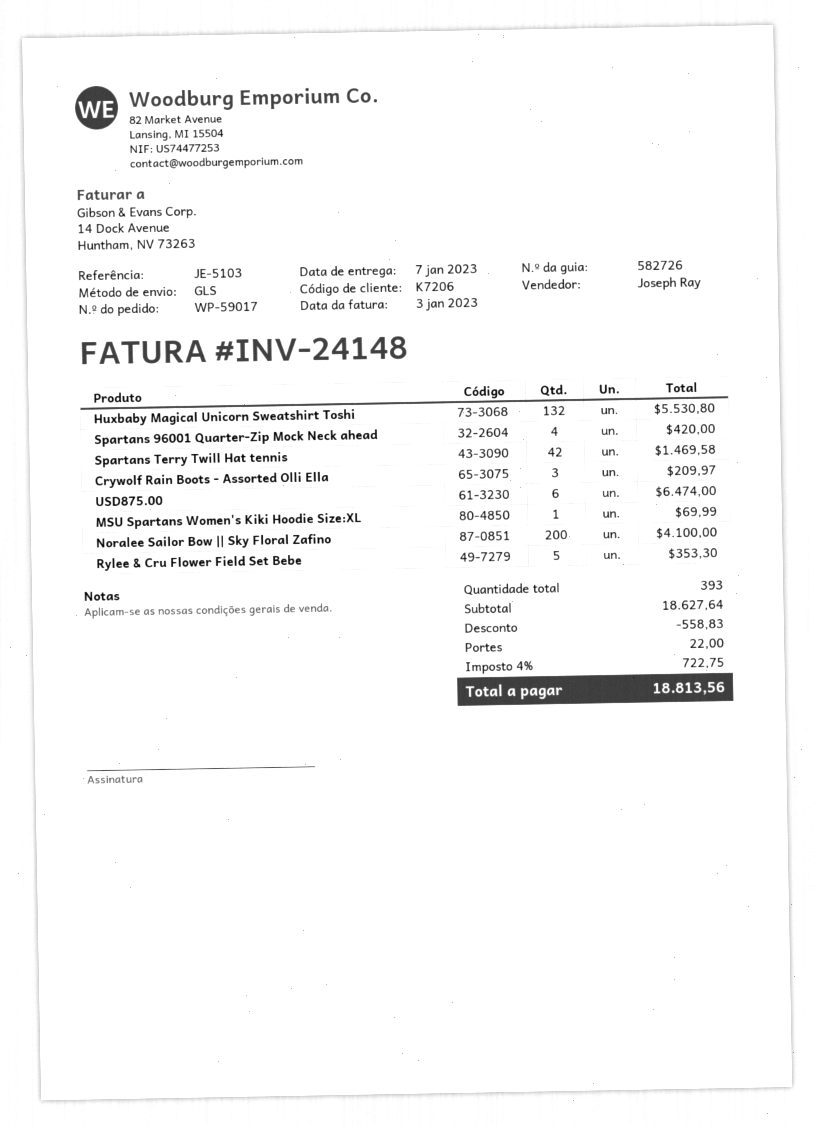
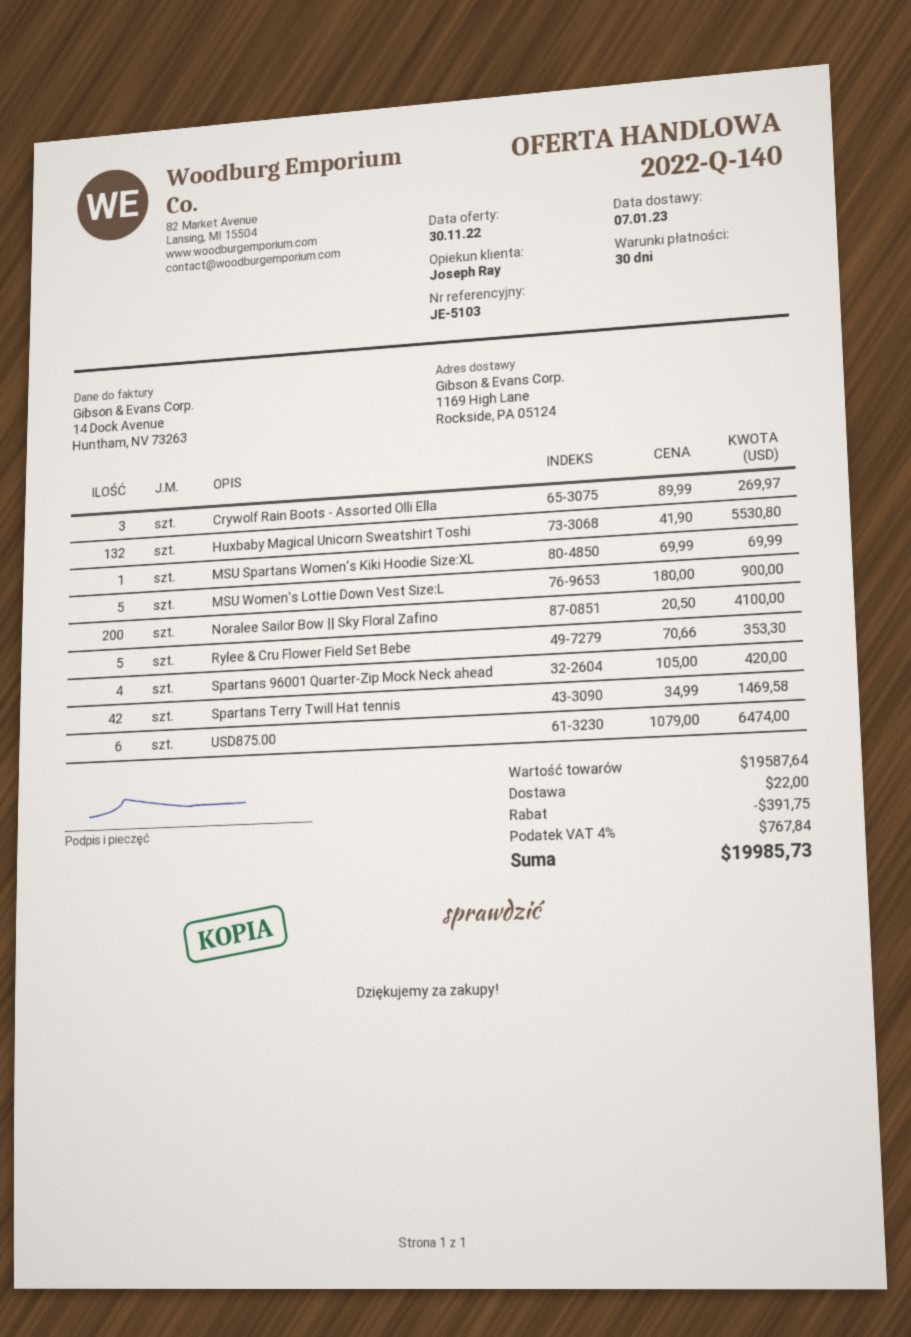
Crywolf Rain Boots - Assorted Olli Ella: 3 for 209.97 -> 3 for 269.97
MSU Women's Lottie Down Vest Size:L: none -> 5 for 900.00
subtotal: 18627.64 -> 19587.64
discount: 558.83 -> 391.75
tax: 4% = 722.75 -> 4% = 767.84
total: 18813.56 -> 19985.73

